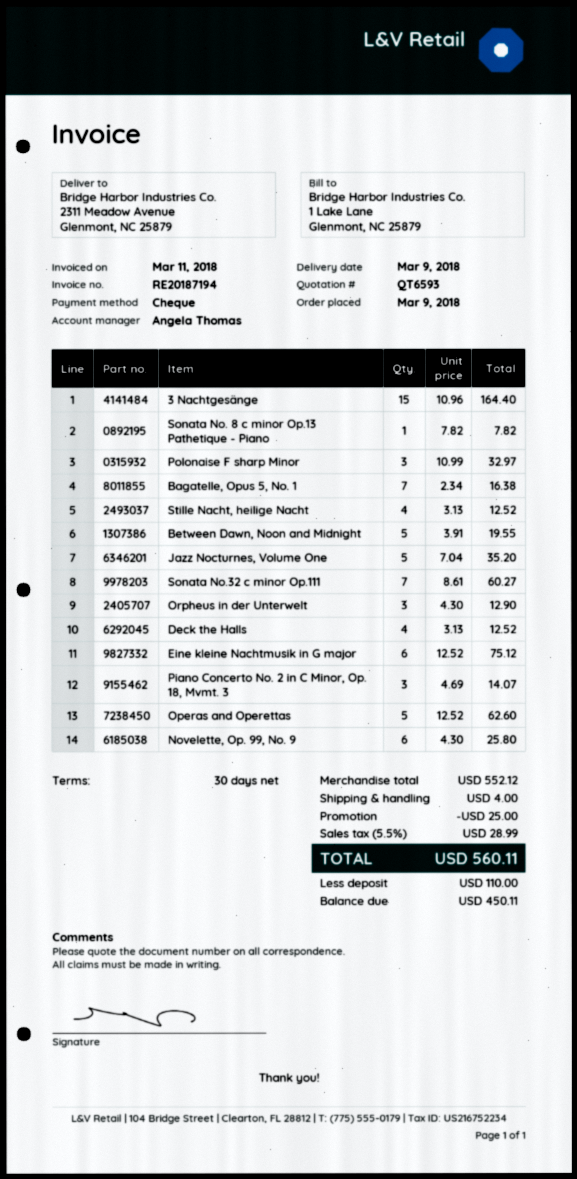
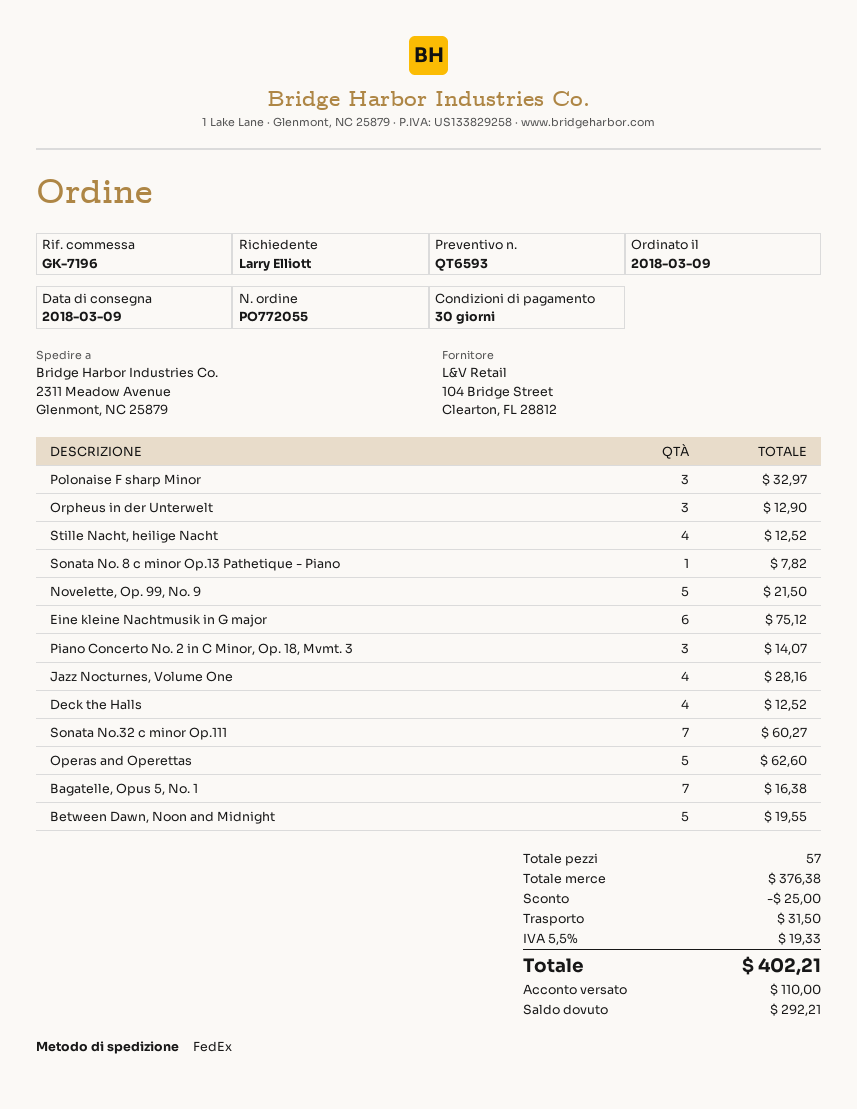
3 Nachtgesänge: 15 for 164.40 -> none
Jazz Nocturnes, Volume One: 5 for 35.20 -> 4 for 28.16
Novelette, Op. 99, No. 9: 6 for 25.80 -> 5 for 21.50
subtotal: 552.12 -> 376.38
shipping: 4.00 -> 31.50
tax: 5.5% = 28.99 -> 5.5% = 19.33
total: 560.11 -> 402.21
balance: 450.11 -> 292.21

